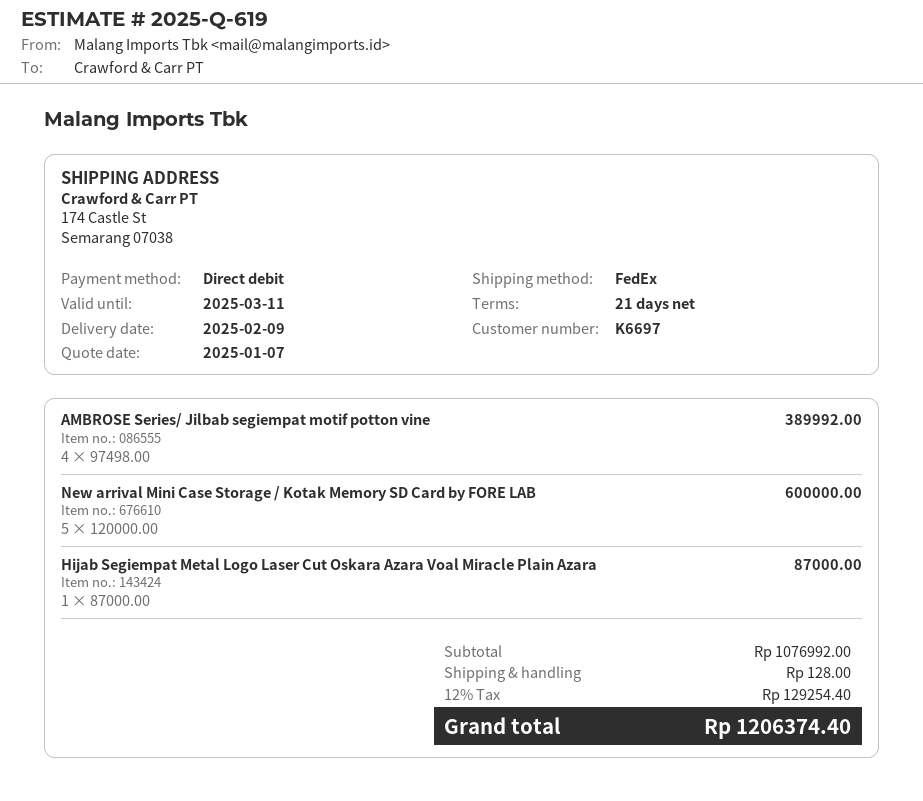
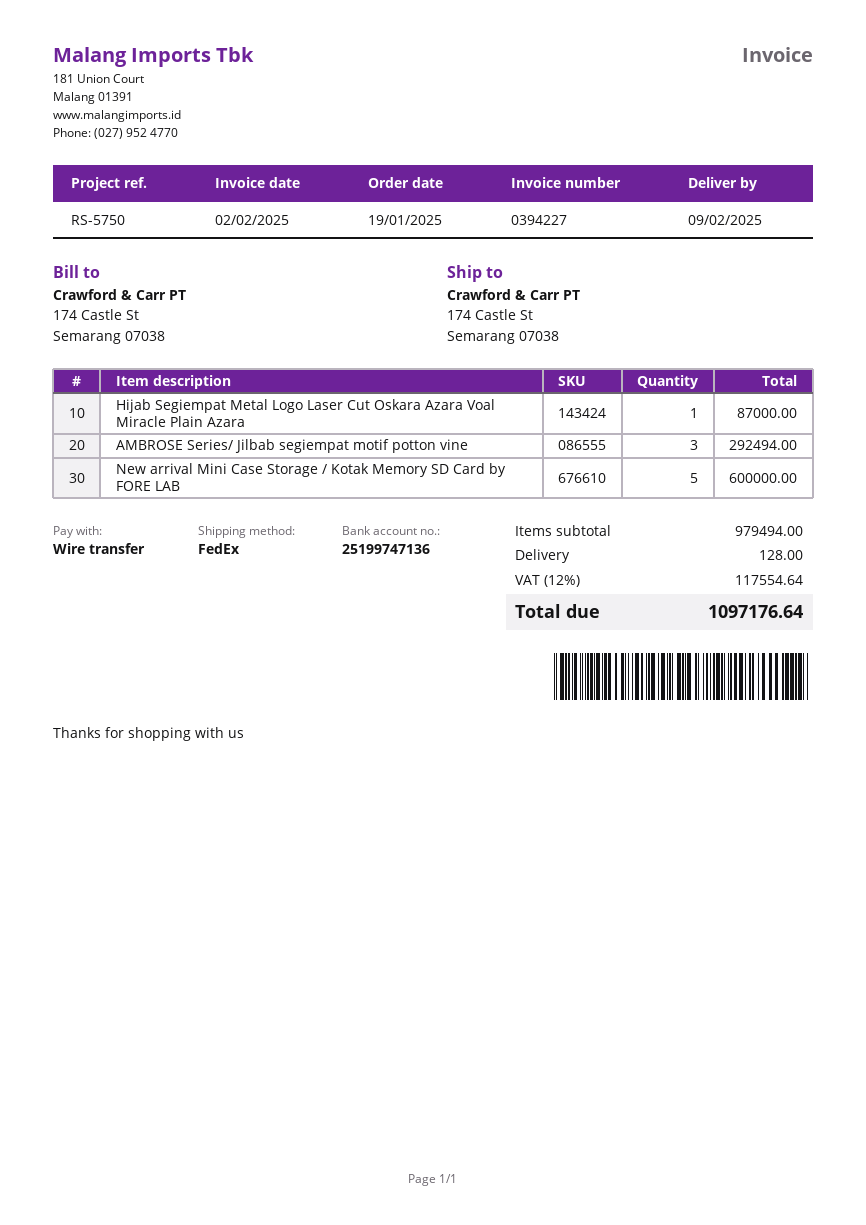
payment method: direct debit -> bank transfer
AMBROSE Series/ Jilbab segiempat motif potton vine: 4 for 389992.00 -> 3 for 292494.00
subtotal: 1076992.00 -> 979494.00
tax: 12% = 129254.40 -> 12% = 117554.64
total: 1206374.40 -> 1097176.64

